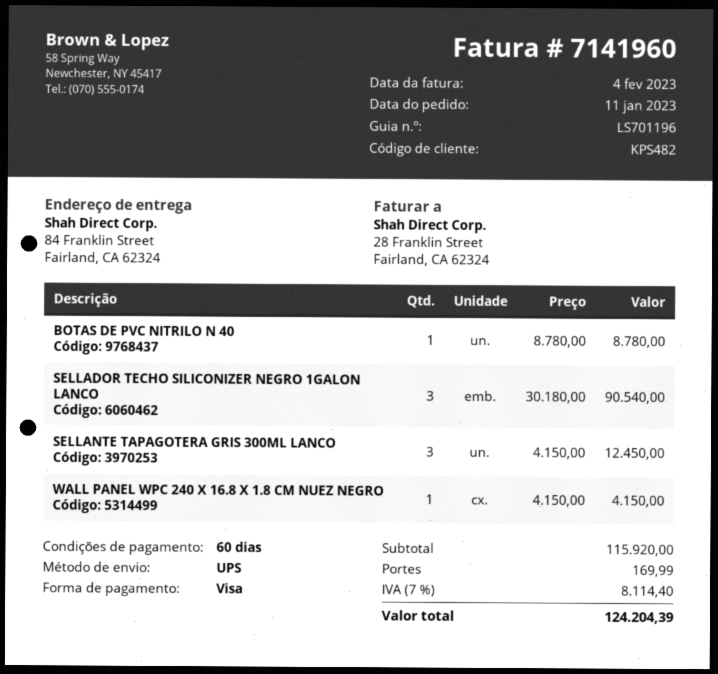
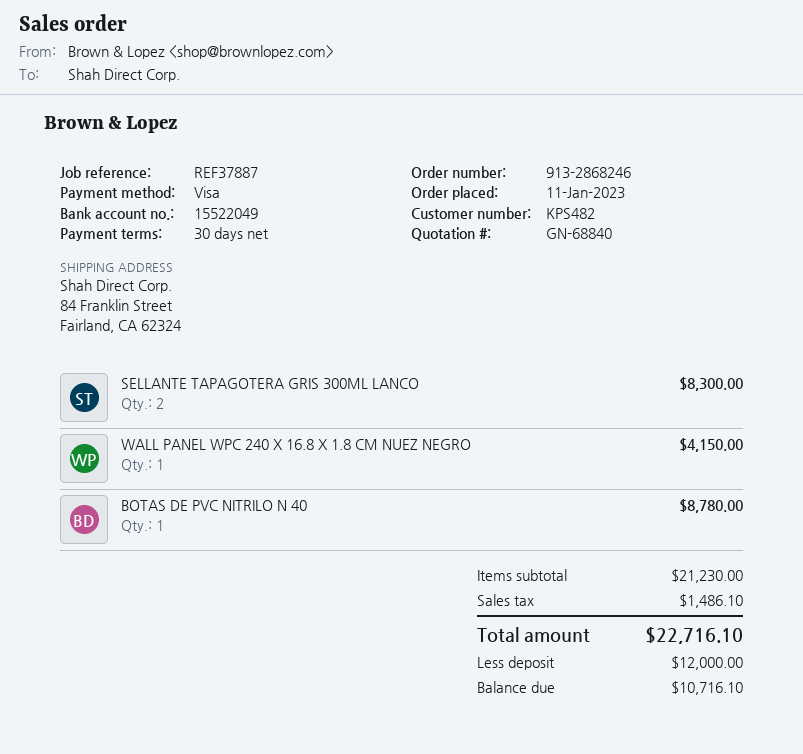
payment terms: 60 days -> 30 days
SELLADOR TECHO SILICONIZER NEGRO 1GALON LANCO: 3 for 90540.00 -> none
SELLANTE TAPAGOTERA GRIS 300ML LANCO: 3 for 12450.00 -> 2 for 8300.00
subtotal: 115920.00 -> 21230.00
shipping: 169.99 -> none
tax: 8114.40 -> 1486.10
total: 124204.39 -> 22716.10

